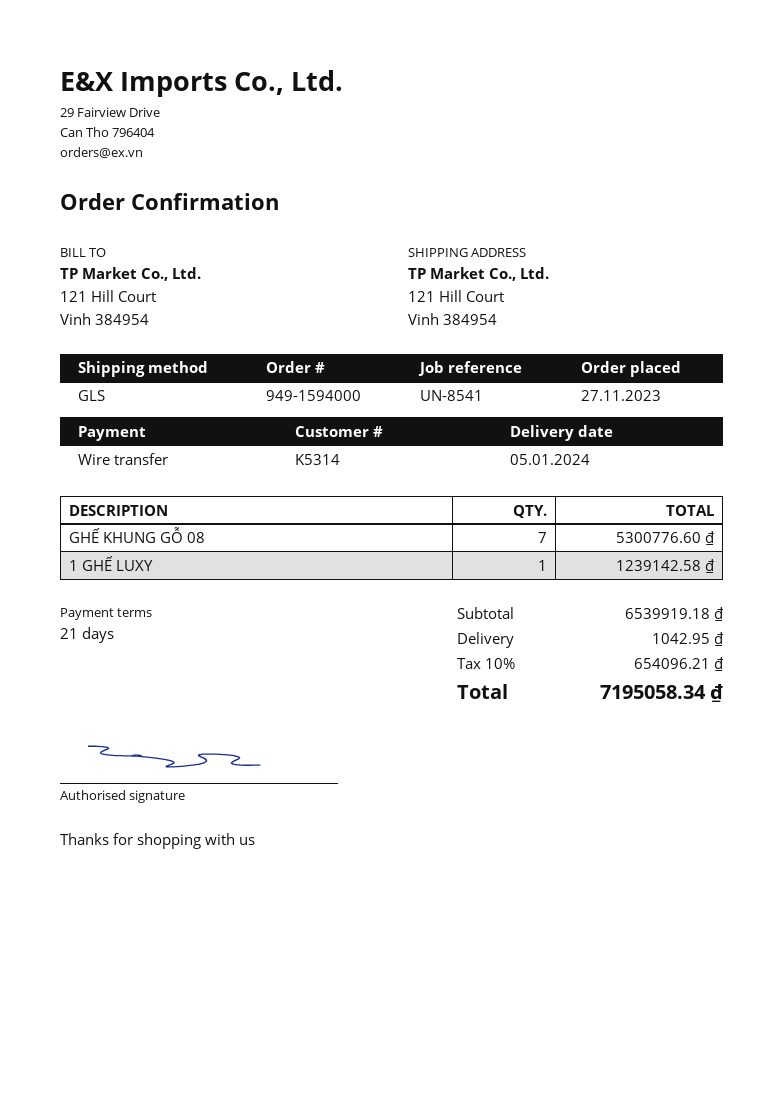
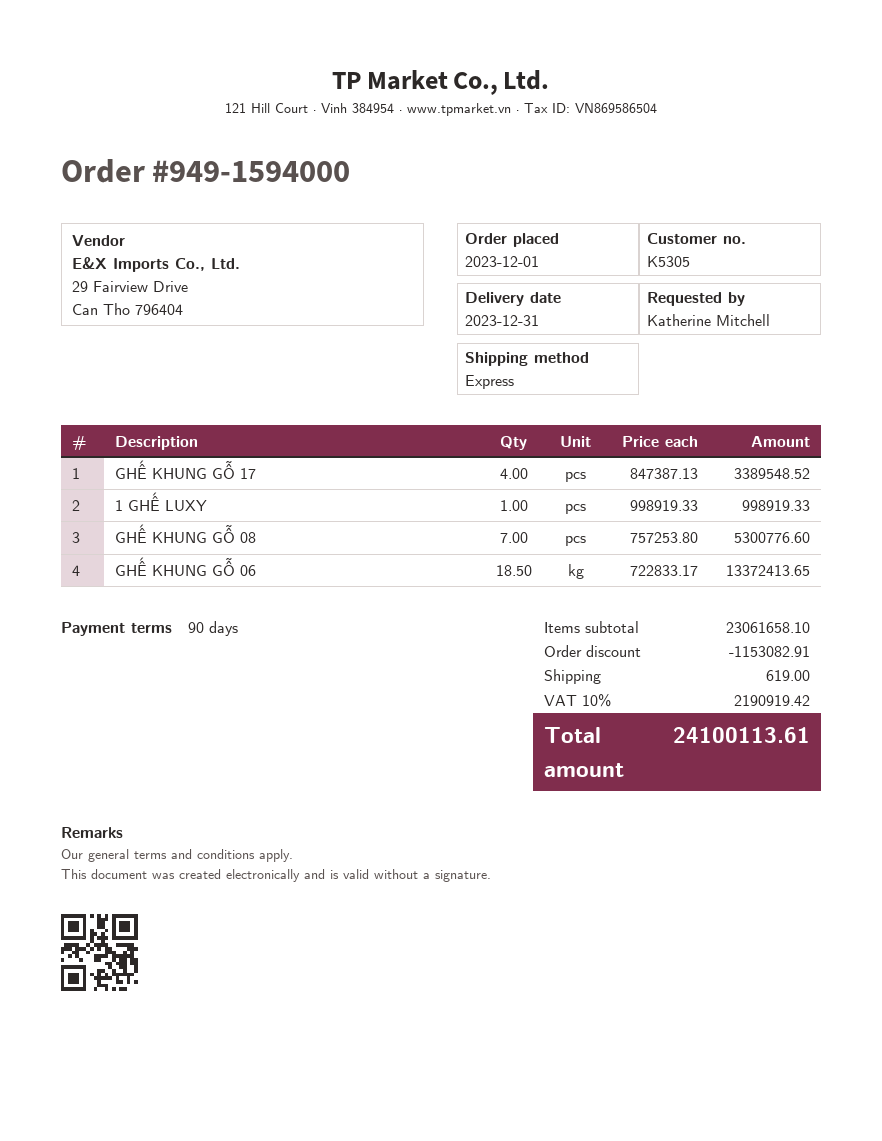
order date: 2023-11-27 -> 2023-12-01
delivery date: 2024-01-05 -> 2023-12-31
payment terms: 21 days -> 90 days
customer number: K5314 -> K5305
shipping method: GLS -> express
1 GHẾ LUXY: 1 for 1239142.58 -> 1 for 998919.33
GHẾ KHUNG GỖ 17: none -> 4 for 3389548.52
GHẾ KHUNG GỖ 06: none -> 18.5 for 13372413.65
subtotal: 6539919.18 -> 23061658.10
discount: none -> 1153082.91
shipping: 1042.95 -> 619.00
tax: 10% = 654096.21 -> 10% = 2190919.42
total: 7195058.34 -> 24100113.61

